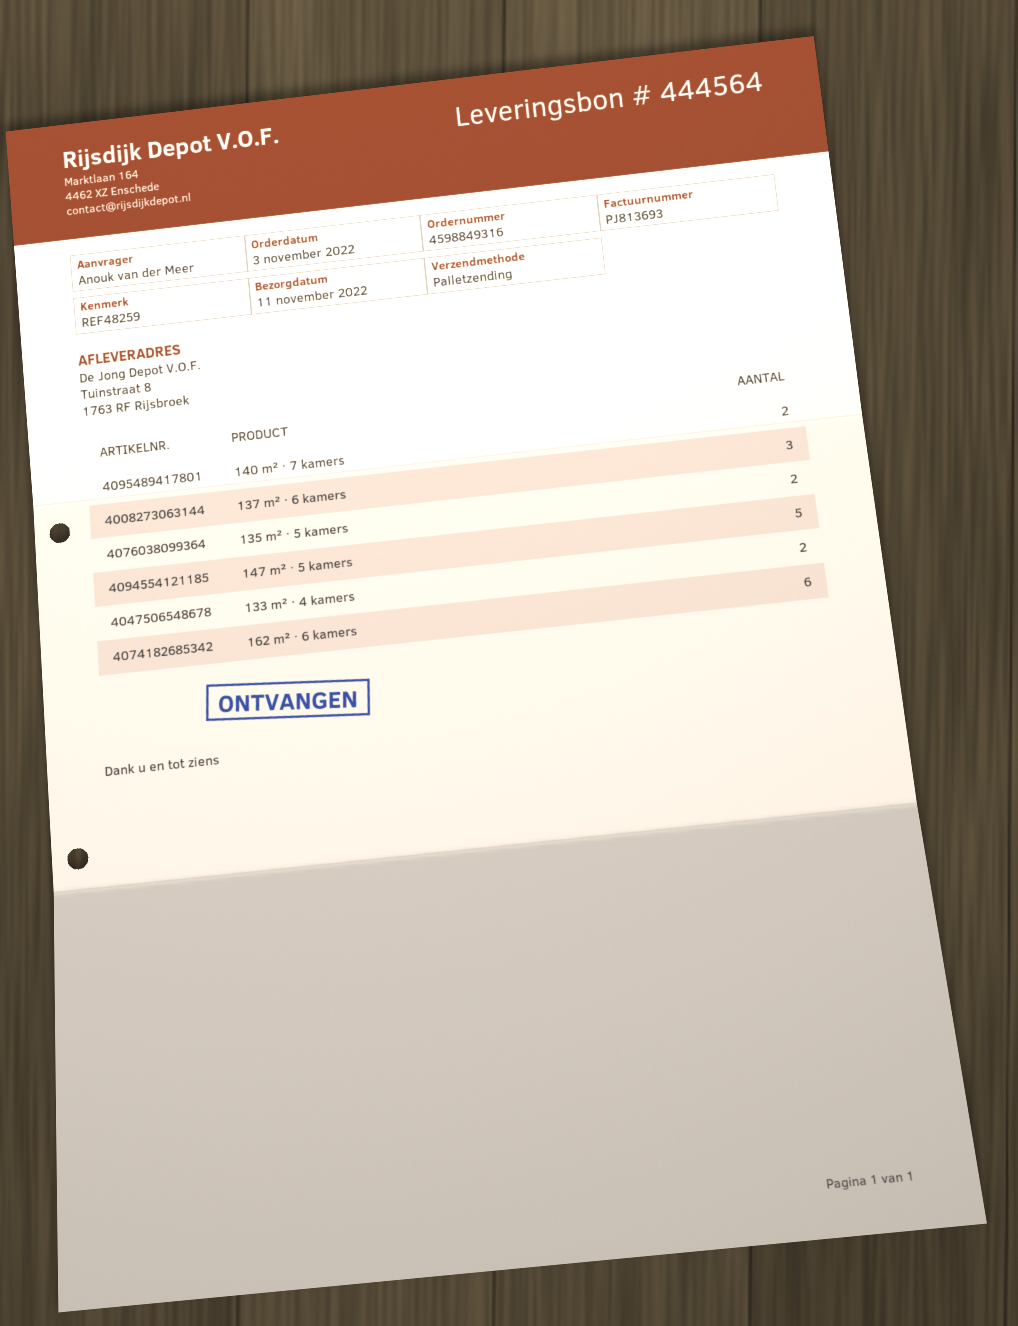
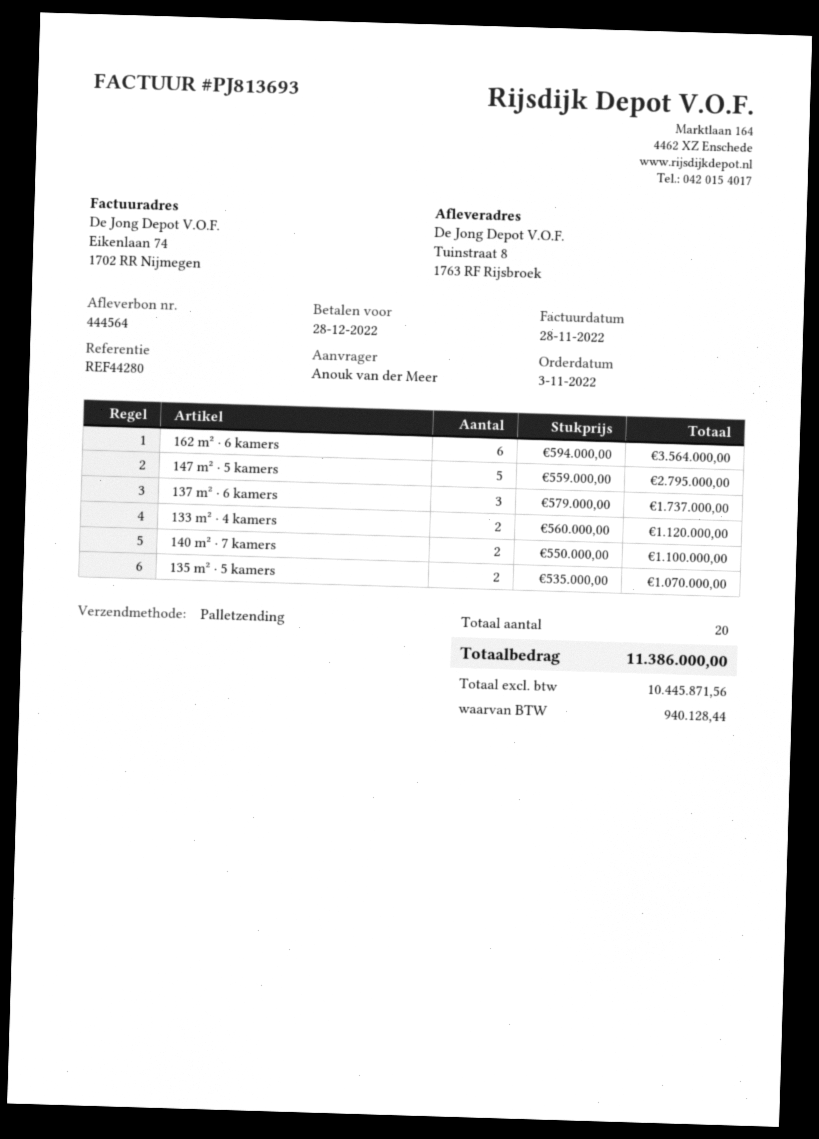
reference: REF48259 -> REF44280

